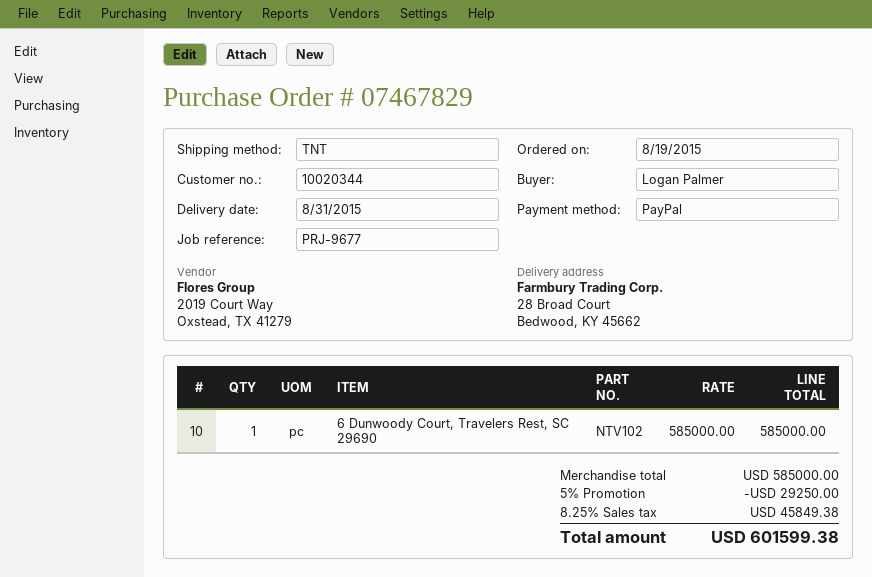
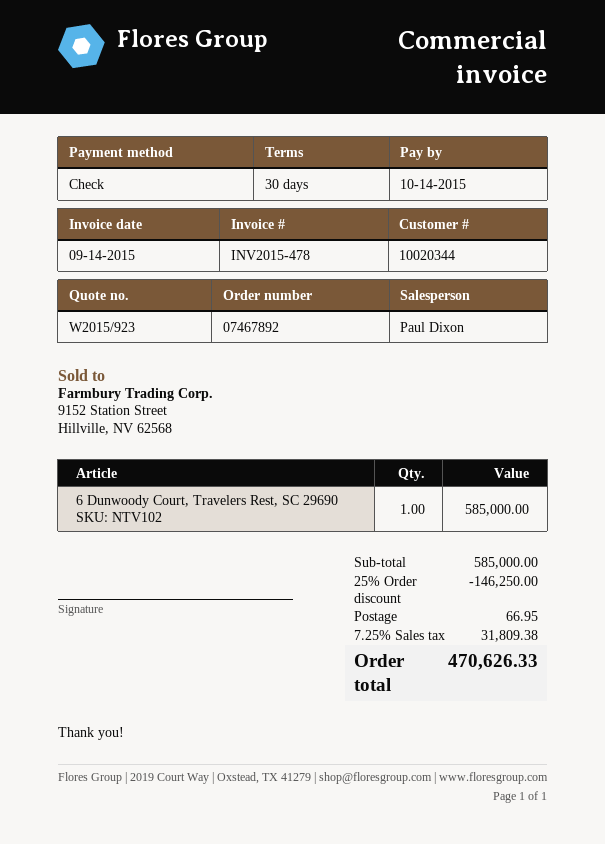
order number: 07467829 -> 07467892
payment method: PayPal -> cheque
discount: 5% = 29250.00 -> 25% = 146250.00
shipping: none -> 66.95
tax: 8.25% = 45849.38 -> 7.25% = 31809.38
total: 601599.38 -> 470626.33

